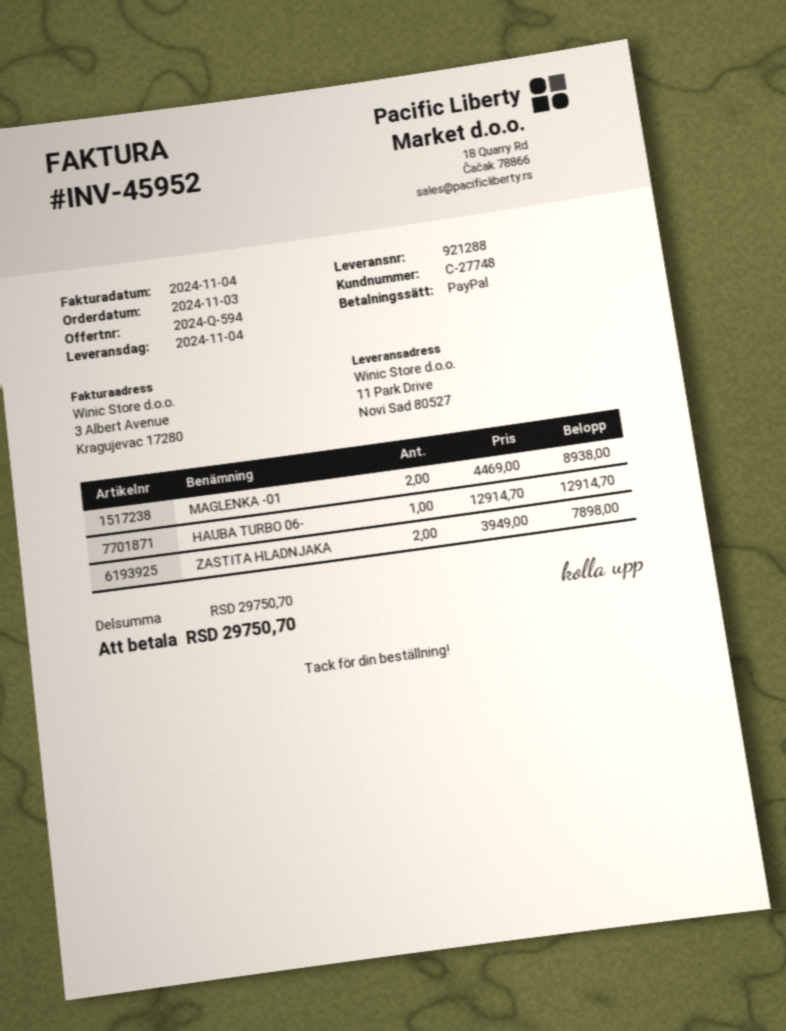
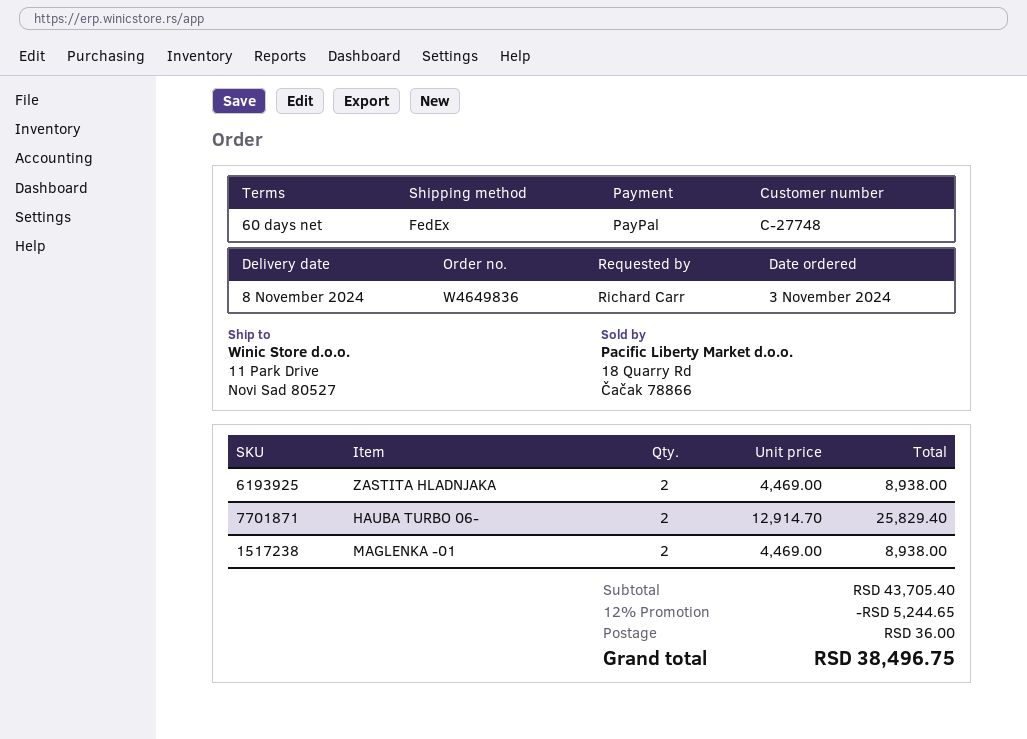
delivery date: 2024-11-04 -> 2024-11-08
HAUBA TURBO 06-: 1 x 12914.70 = 12914.70 -> 2 x 12914.70 = 25829.40
ZASTITA HLADNJAKA: 2 x 3949.00 = 7898.00 -> 2 x 4469.00 = 8938.00
subtotal: 29750.70 -> 43705.40
discount: none -> 12% = 5244.65
shipping: none -> 36.00
total: 29750.70 -> 38496.75

